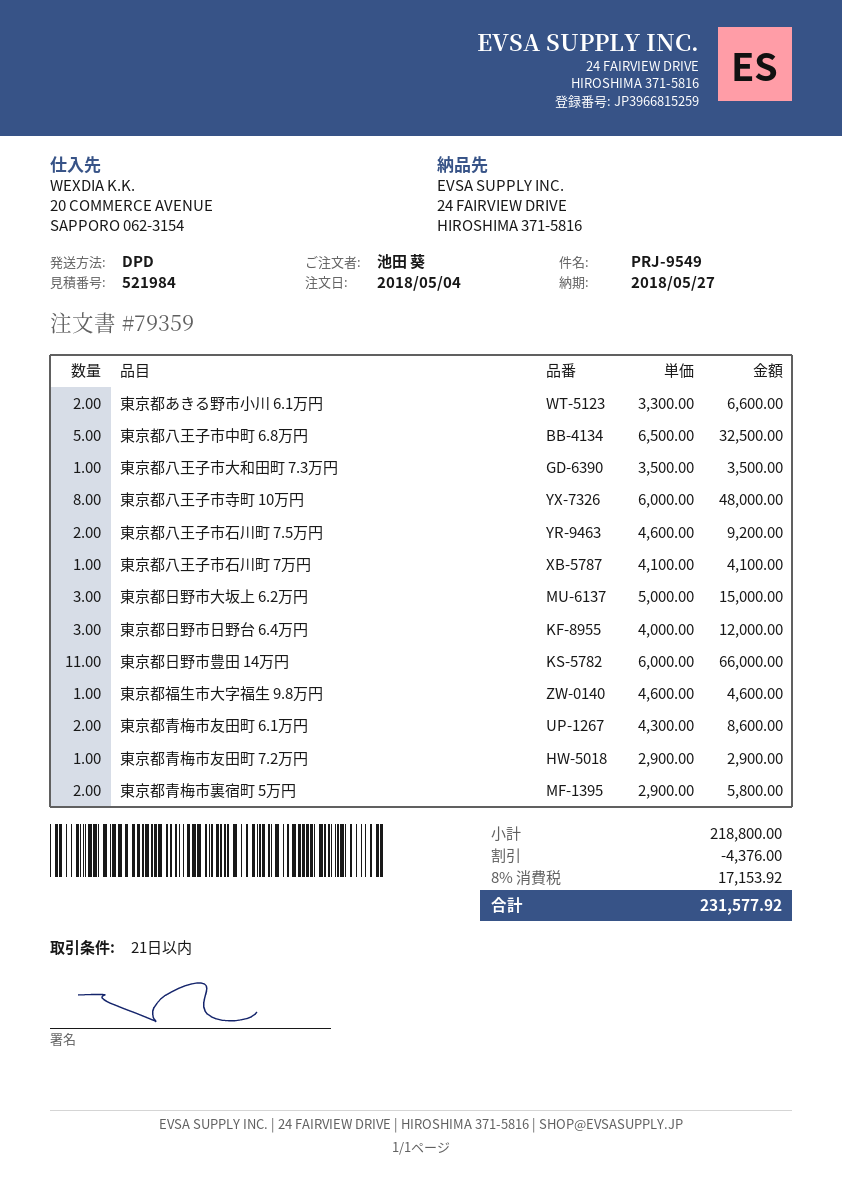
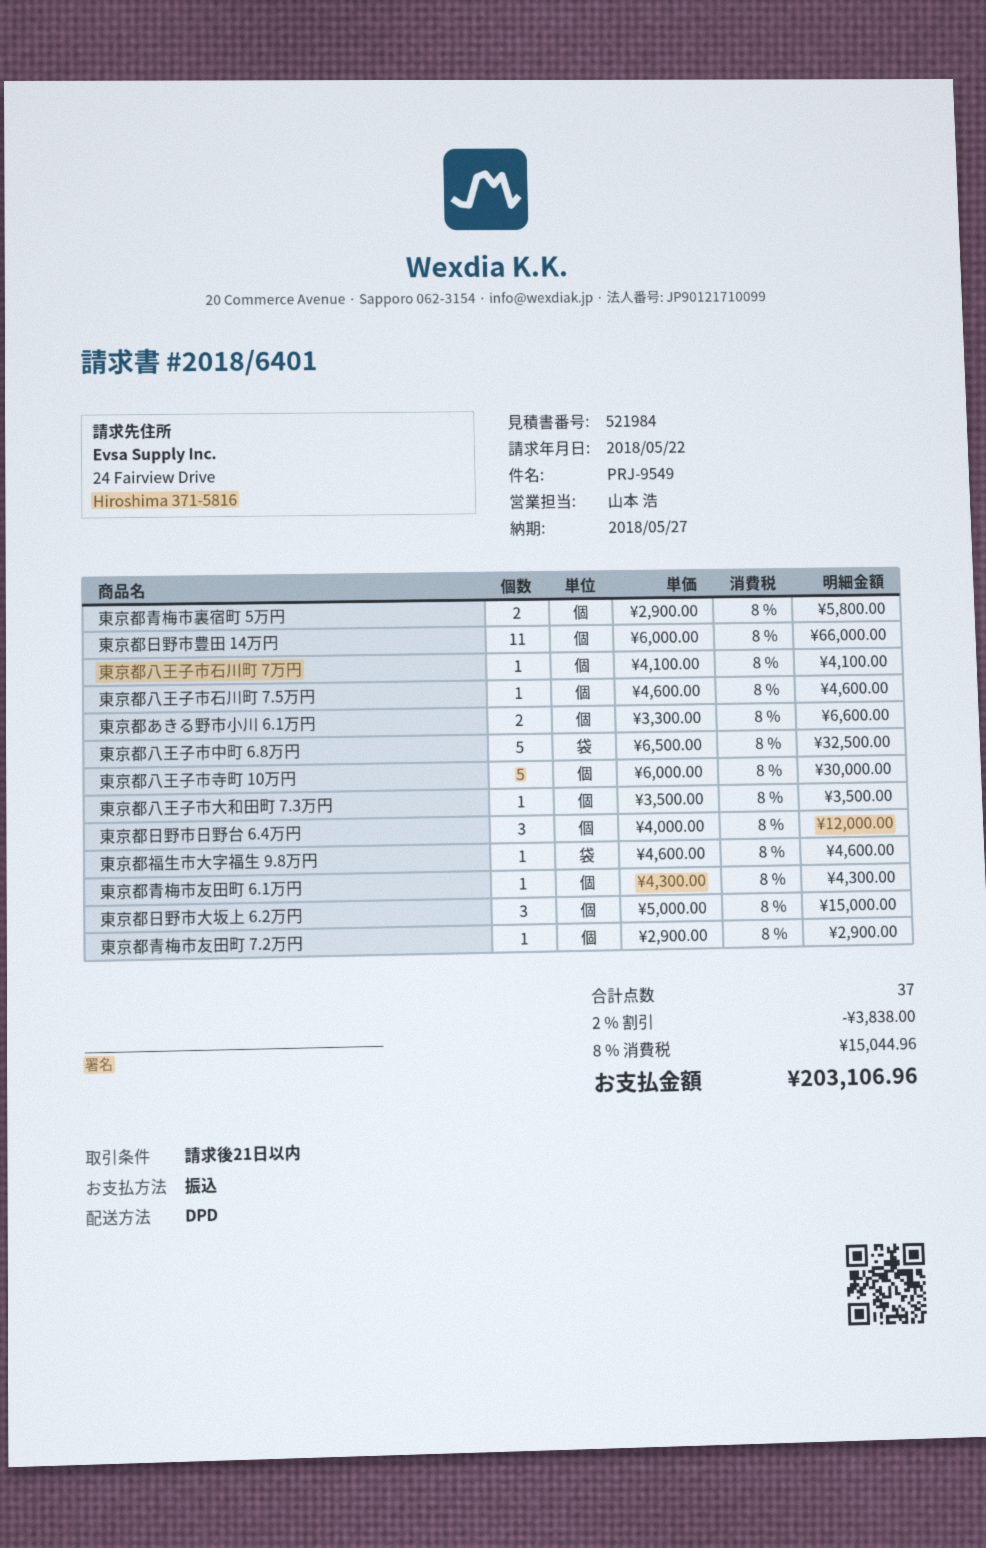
東京都八王子市寺町 10万円: 8 x 6000.00 = 48000.00 -> 5 x 6000.00 = 30000.00
東京都八王子市石川町 7.5万円: 2 x 4600.00 = 9200.00 -> 1 x 4600.00 = 4600.00
東京都青梅市友田町 6.1万円: 2 x 4300.00 = 8600.00 -> 1 x 4300.00 = 4300.00
discount: 4376.00 -> 3838.00
tax: 8% = 17153.92 -> 8% = 15044.96
total: 231577.92 -> 203106.96

